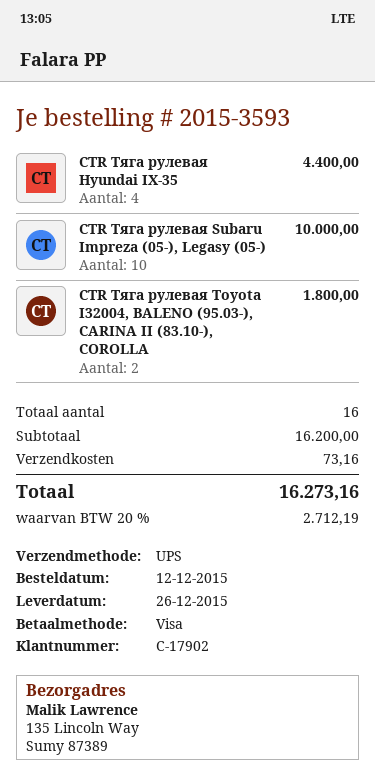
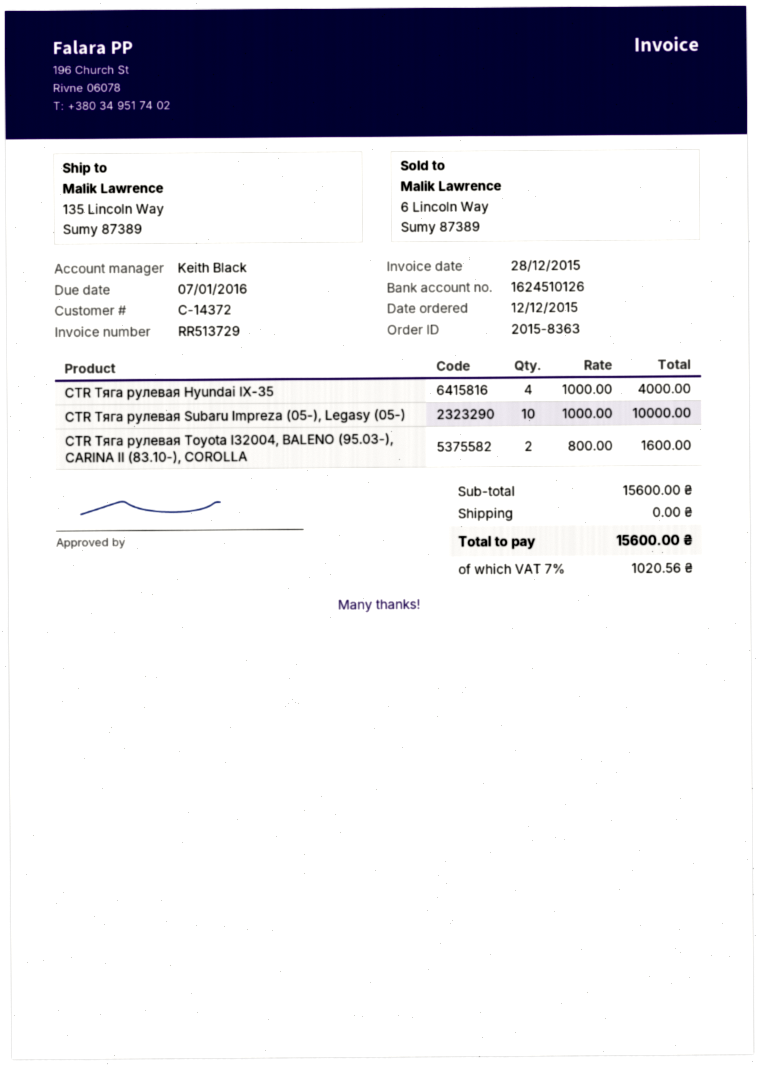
order number: 2015-3593 -> 2015-8363
customer number: C-17902 -> C-14372
CTR Тяга рулевая Hyundai IX-35: 4 for 4400.00 -> 4 for 4000.00
CTR Тяга рулевая Toyota I32004, BALENO (95.03-), CARINA II (83.10-), COROLLA: 2 for 1800.00 -> 2 for 1600.00
subtotal: 16200.00 -> 15600.00
shipping: 73.16 -> 0.00
tax: 20% = 2712.19 -> 7% = 1020.56
total: 16273.16 -> 15600.00

